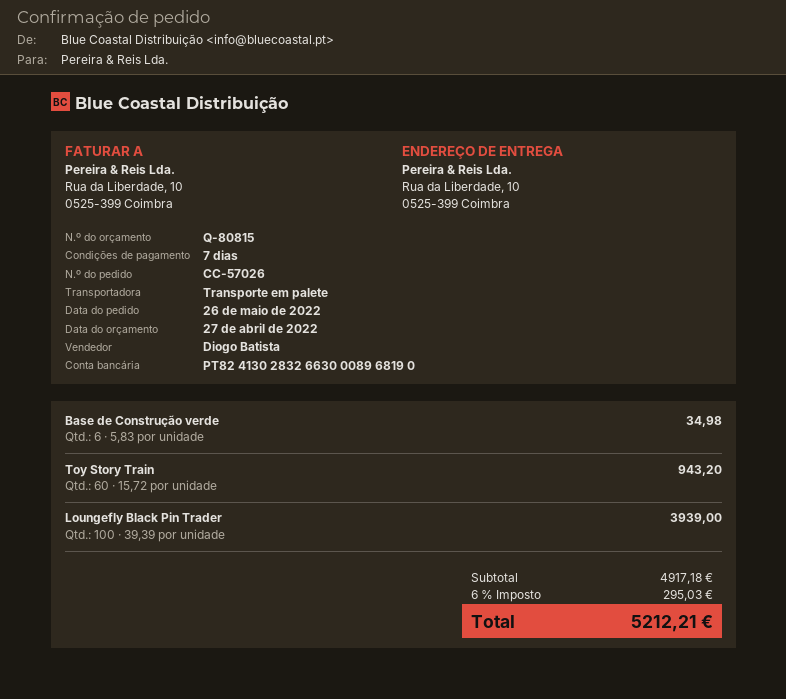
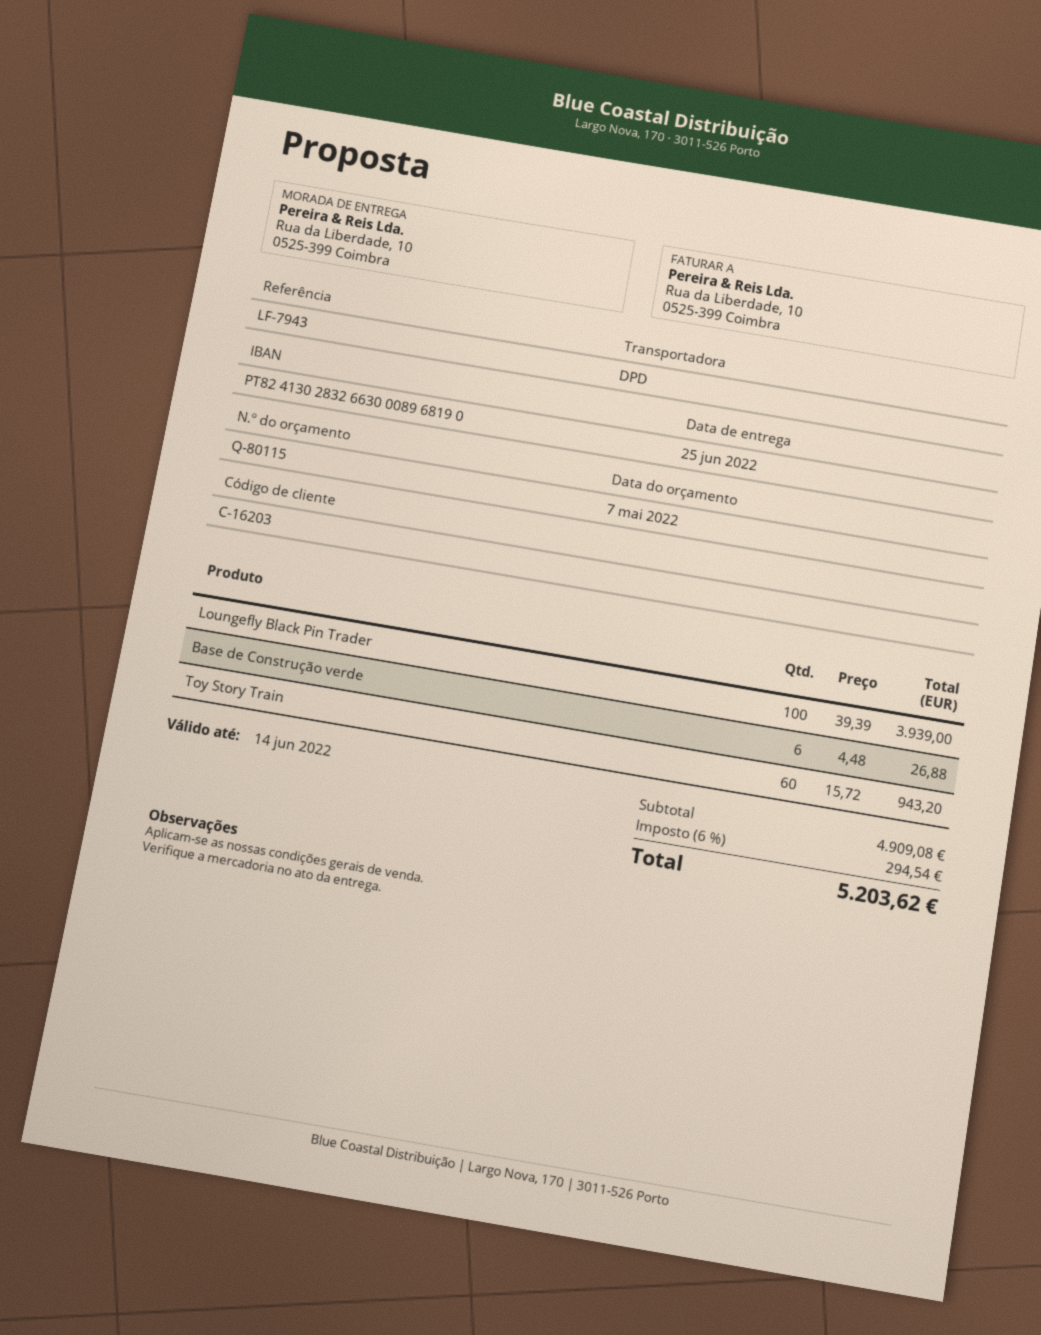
quote number: Q-80815 -> Q-80115
quote date: 2022-04-27 -> 2022-05-07
shipping method: pallet freight -> DPD
Base de Construção verde: 6 x 5.83 = 34.98 -> 6 x 4.48 = 26.88
subtotal: 4917.18 -> 4909.08
tax: 6% = 295.03 -> 6% = 294.54
total: 5212.21 -> 5203.62

